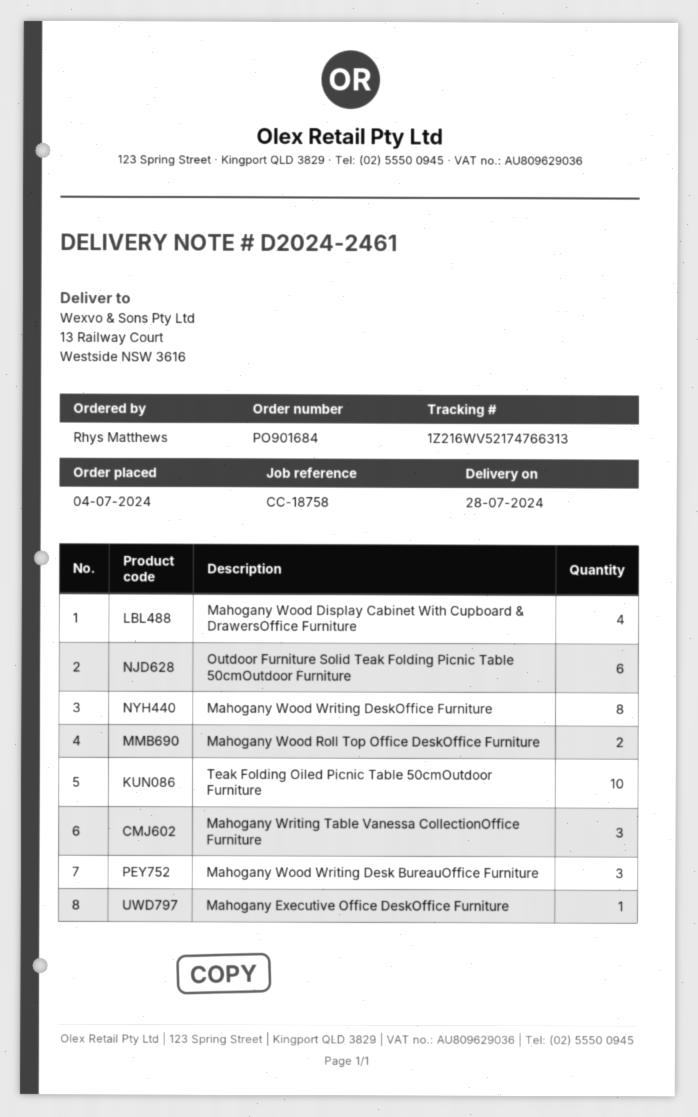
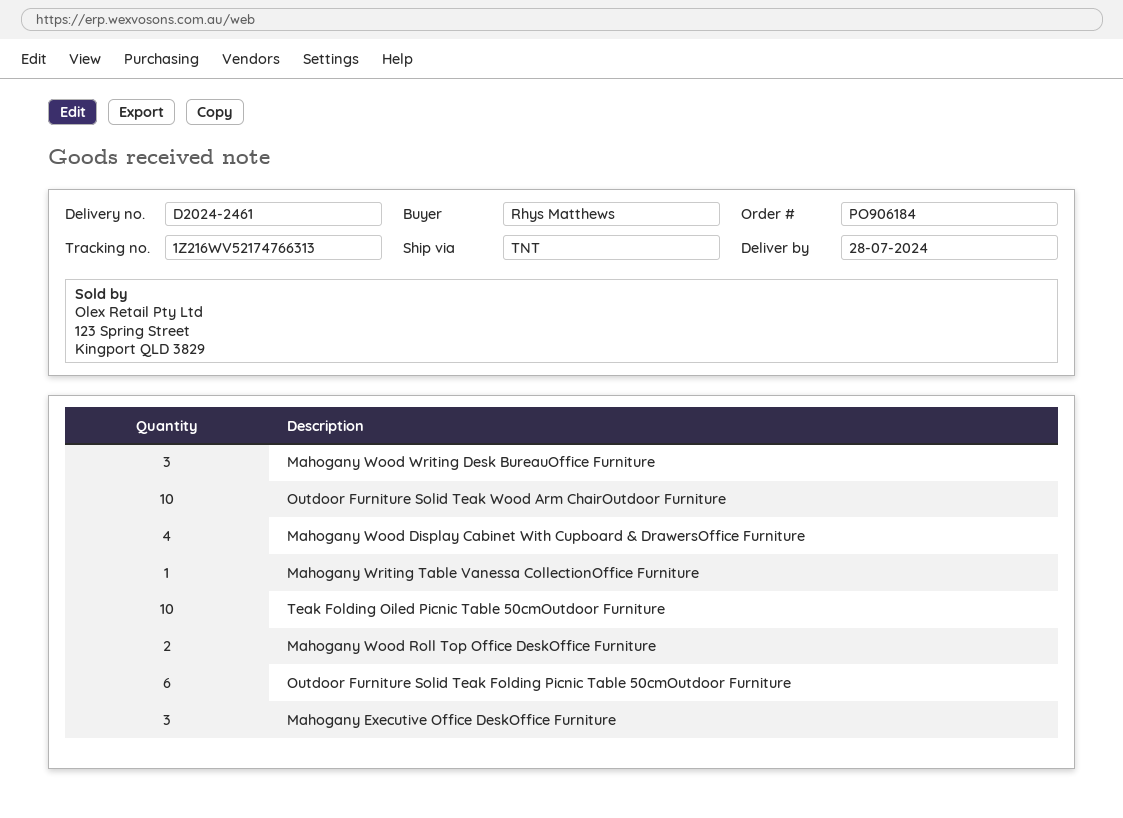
order number: PO901684 -> PO906184
Mahogany Wood Writing DeskOffice Furniture: 8 -> none
Mahogany Writing Table Vanessa CollectionOffice Furniture: 3 -> 1
Mahogany Executive Office DeskOffice Furniture: 1 -> 3
Outdoor Furniture Solid Teak Wood Arm ChairOutdoor Furniture: none -> 10

